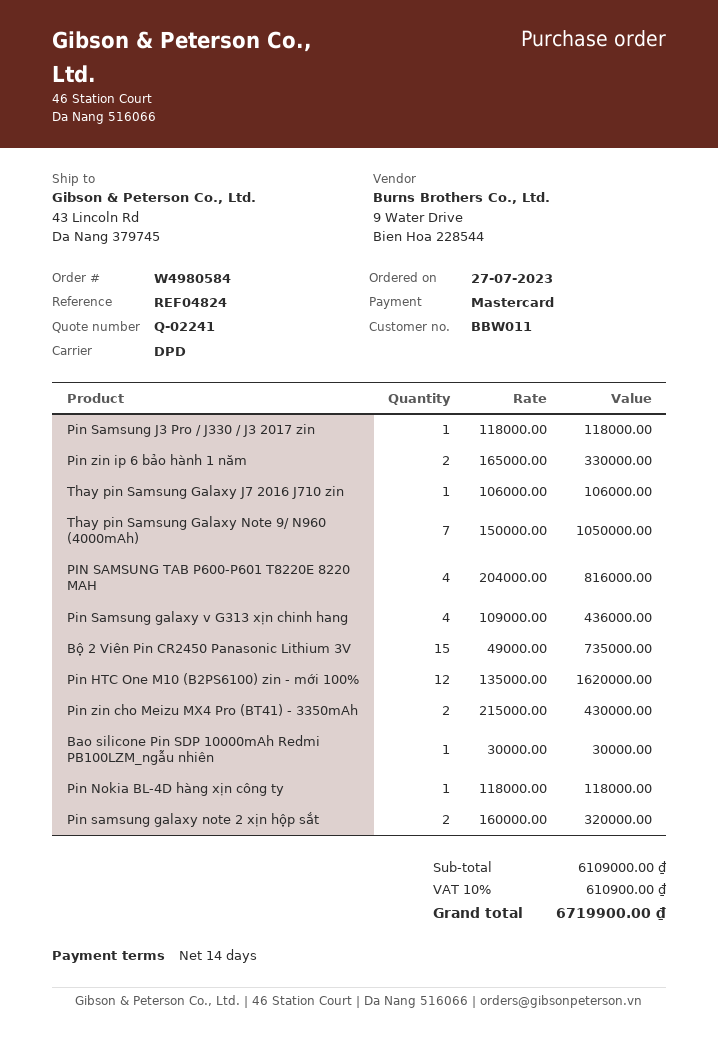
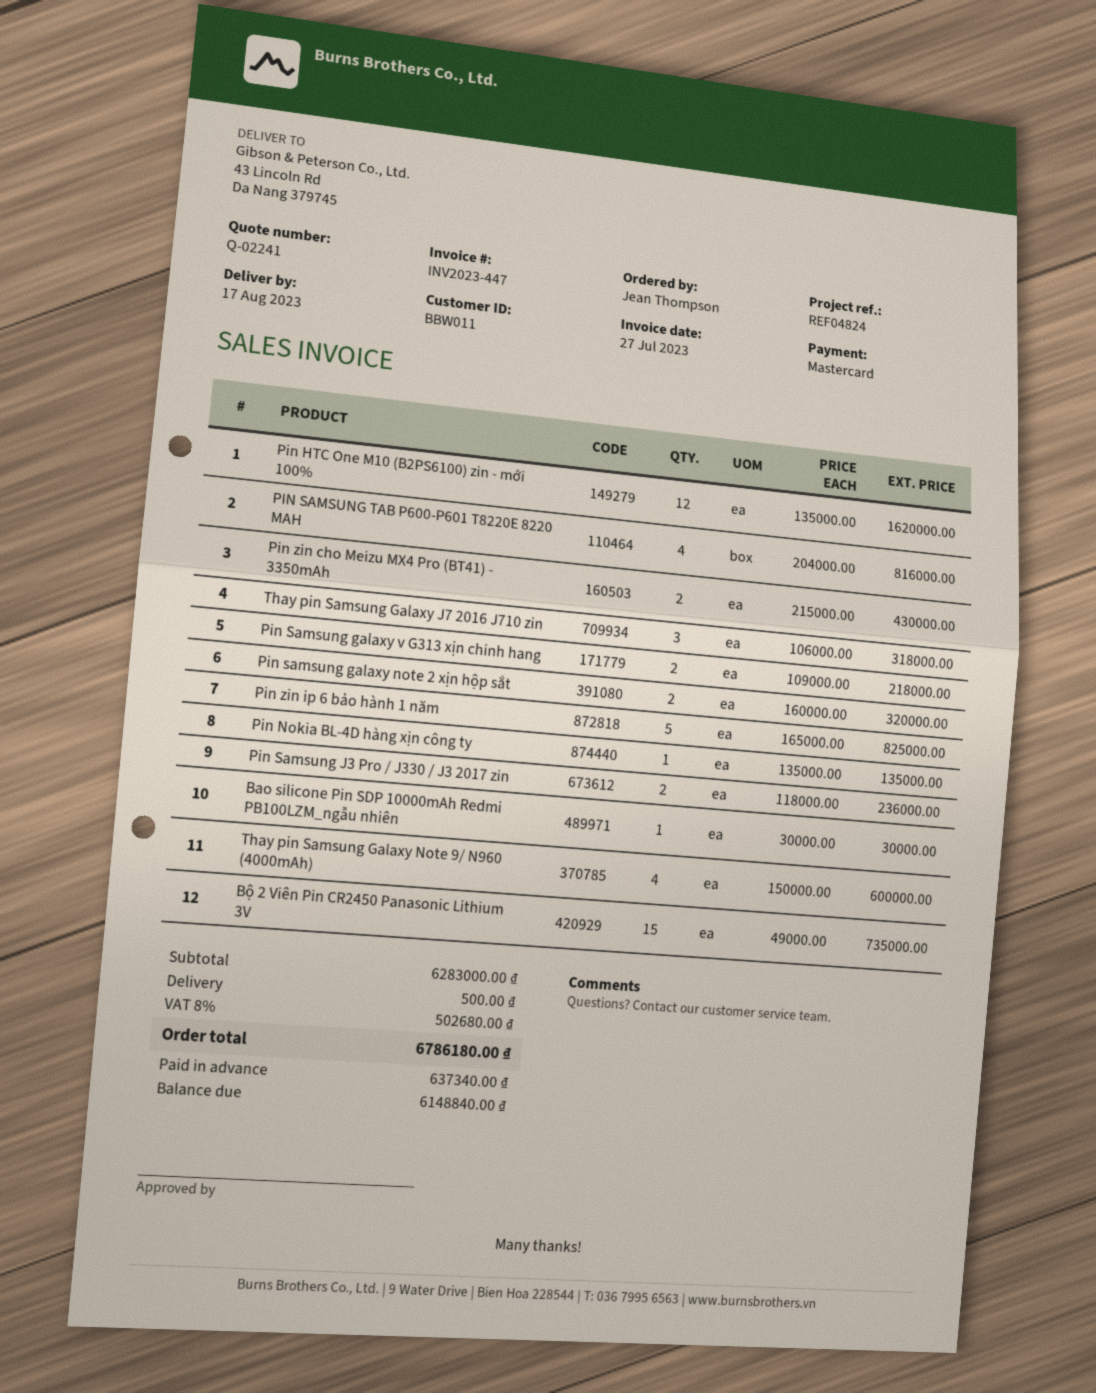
Pin Samsung J3 Pro / J330 / J3 2017 zin: 1 x 118000.00 = 118000.00 -> 2 x 118000.00 = 236000.00
Pin zin ip 6 bảo hành 1 năm: 2 x 165000.00 = 330000.00 -> 5 x 165000.00 = 825000.00
Thay pin Samsung Galaxy J7 2016 J710 zin: 1 x 106000.00 = 106000.00 -> 3 x 106000.00 = 318000.00
Thay pin Samsung Galaxy Note 9/ N960 (4000mAh): 7 x 150000.00 = 1050000.00 -> 4 x 150000.00 = 600000.00
Pin Samsung galaxy v G313 xịn chinh hang: 4 x 109000.00 = 436000.00 -> 2 x 109000.00 = 218000.00
Pin Nokia BL-4D hàng xịn công ty: 1 x 118000.00 = 118000.00 -> 1 x 135000.00 = 135000.00
subtotal: 6109000.00 -> 6283000.00
shipping: none -> 500.00
tax: 10% = 610900.00 -> 8% = 502680.00
total: 6719900.00 -> 6786180.00

